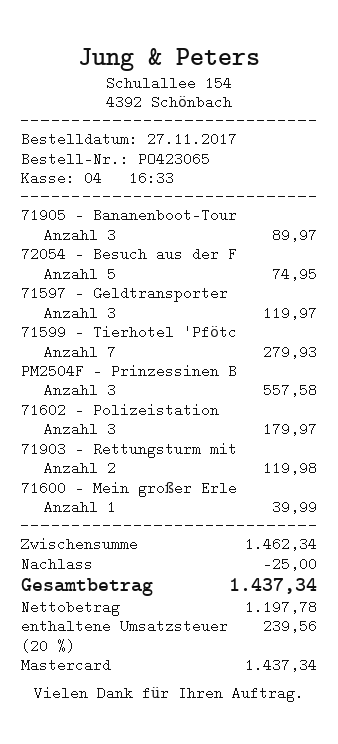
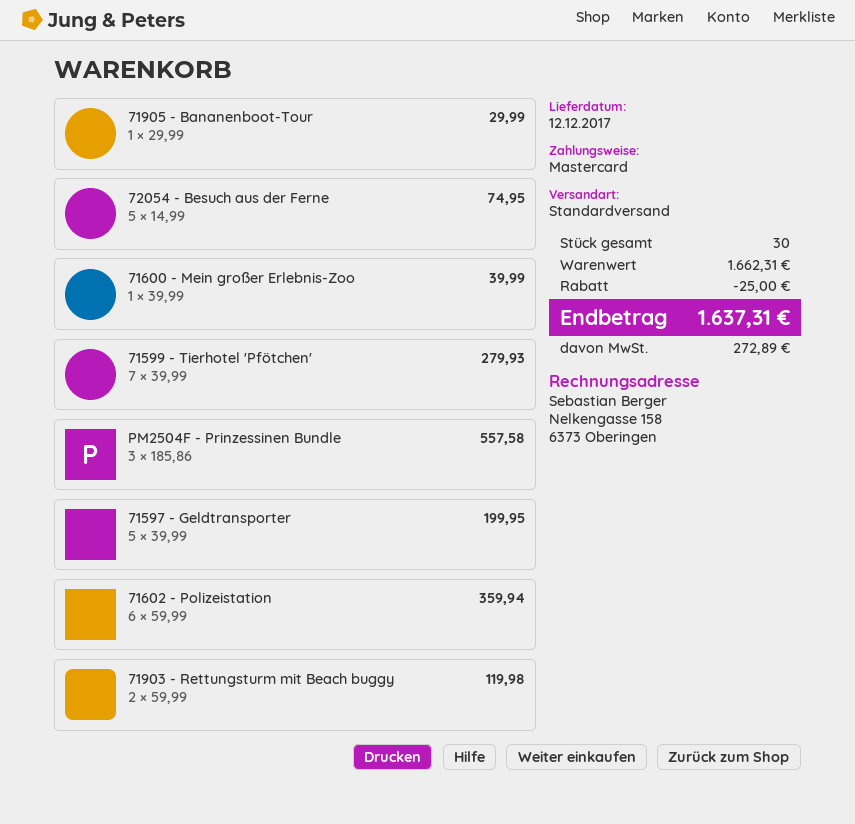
71905 - Bananenboot-Tour: 3 for 89.97 -> 1 for 29.99
71597 - Geldtransporter: 3 for 119.97 -> 5 for 199.95
71602 - Polizeistation: 3 for 179.97 -> 6 for 359.94
subtotal: 1462.34 -> 1662.31
tax: 239.56 -> 272.89
total: 1437.34 -> 1637.31

